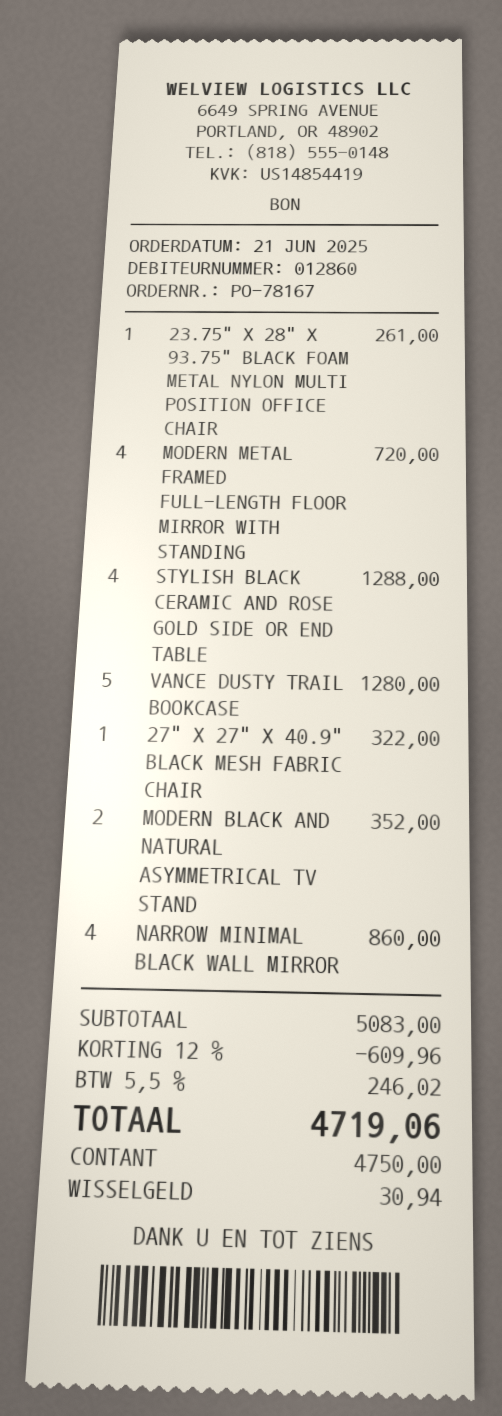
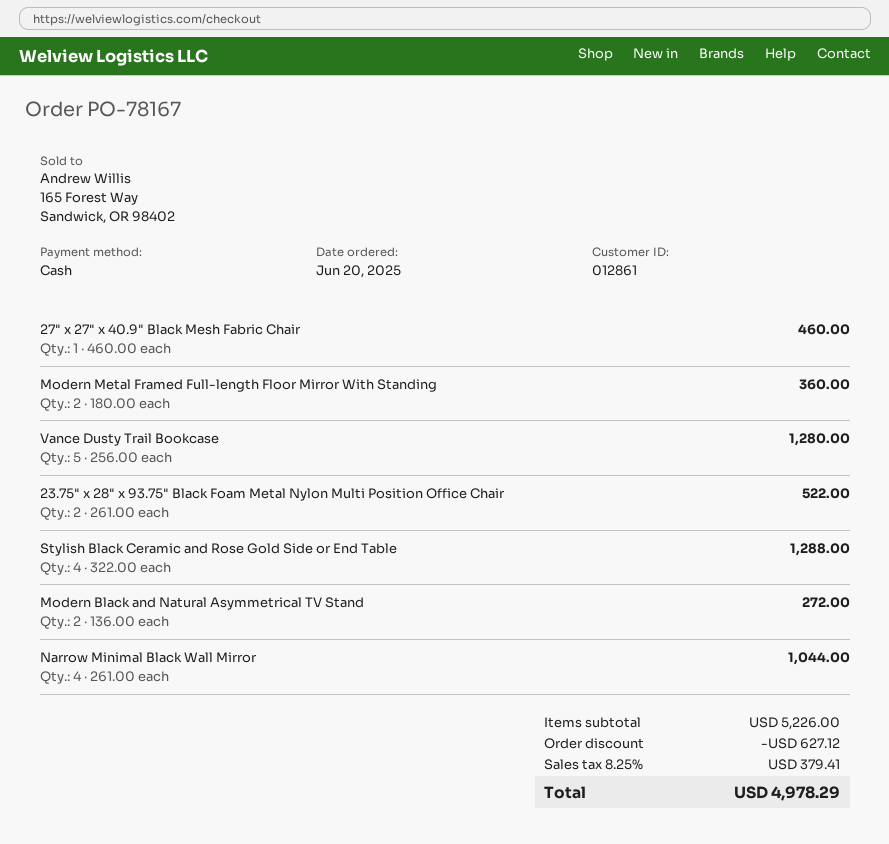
order date: 2025-06-21 -> 2025-06-20
customer number: 012860 -> 012861
23.75" X 28" X 93.75" BLACK FOAM METAL NYLON MULTI POSITION OFFICE CHAIR: 1 for 261.00 -> 2 for 522.00
MODERN METAL FRAMED FULL-LENGTH FLOOR MIRROR WITH STANDING: 4 for 720.00 -> 2 for 360.00
27" X 27" X 40.9" BLACK MESH FABRIC CHAIR: 1 for 322.00 -> 1 for 460.00
MODERN BLACK AND NATURAL ASYMMETRICAL TV STAND: 2 for 352.00 -> 2 for 272.00
NARROW MINIMAL BLACK WALL MIRROR: 4 for 860.00 -> 4 for 1044.00
subtotal: 5083.00 -> 5226.00
discount: 609.96 -> 627.12
tax: 5.5% = 246.02 -> 8.25% = 379.41
total: 4719.06 -> 4978.29

